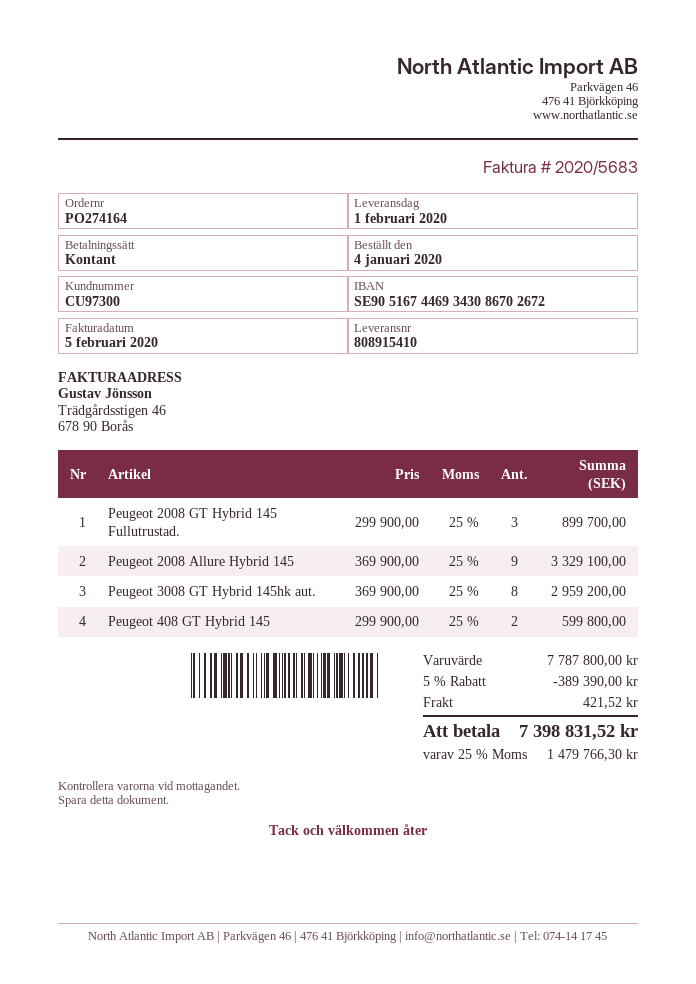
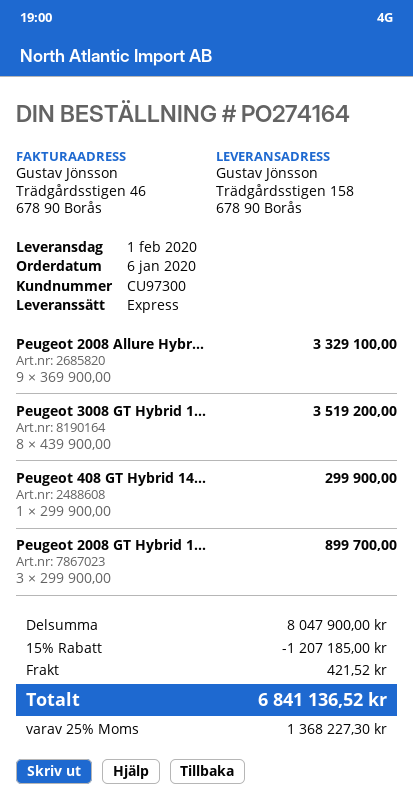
order date: 2020-01-04 -> 2020-01-06
Peugeot 3008 GT Hybrid 145hk aut.: 8 x 369900.00 = 2959200.00 -> 8 x 439900.00 = 3519200.00
Peugeot 408 GT Hybrid 145: 2 x 299900.00 = 599800.00 -> 1 x 299900.00 = 299900.00
subtotal: 7787800.00 -> 8047900.00
discount: 5% = 389390.00 -> 15% = 1207185.00
tax: 25% = 1479766.30 -> 25% = 1368227.30
total: 7398831.52 -> 6841136.52

